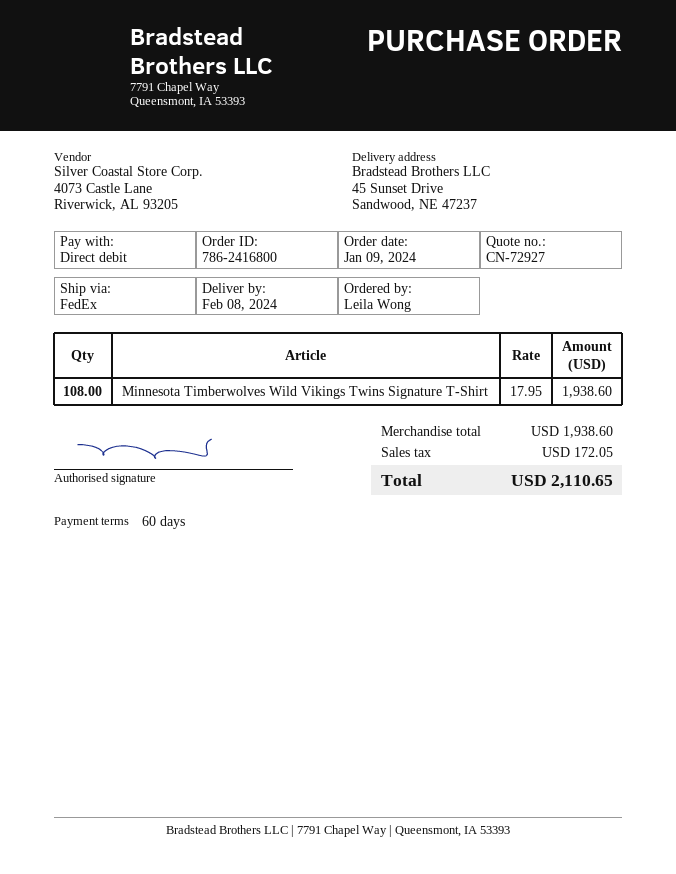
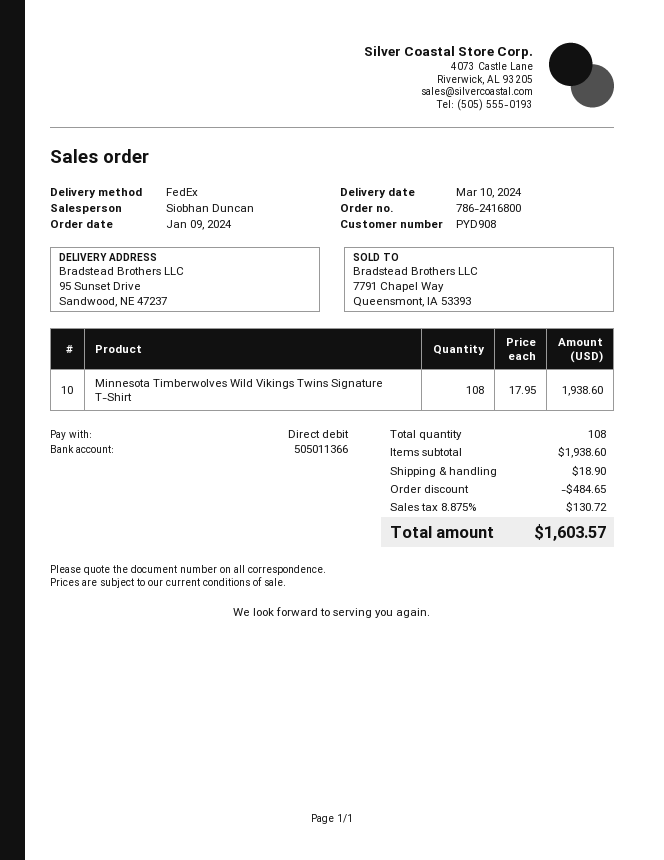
delivery date: 2024-02-08 -> 2024-03-10
ship to: 45 Sunset Drive, Sandwood, NE 47237 -> 95 Sunset Drive, Sandwood, NE 47237
discount: none -> 484.65
shipping: none -> 18.90
tax: 172.05 -> 130.72
total: 2110.65 -> 1603.57

